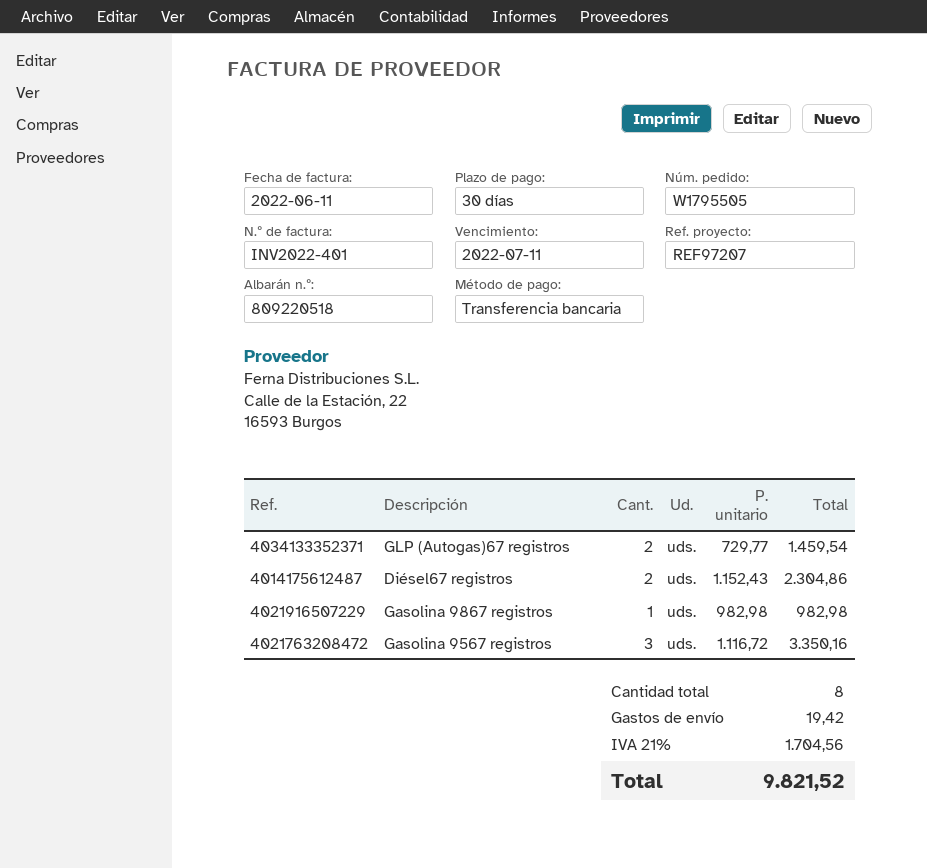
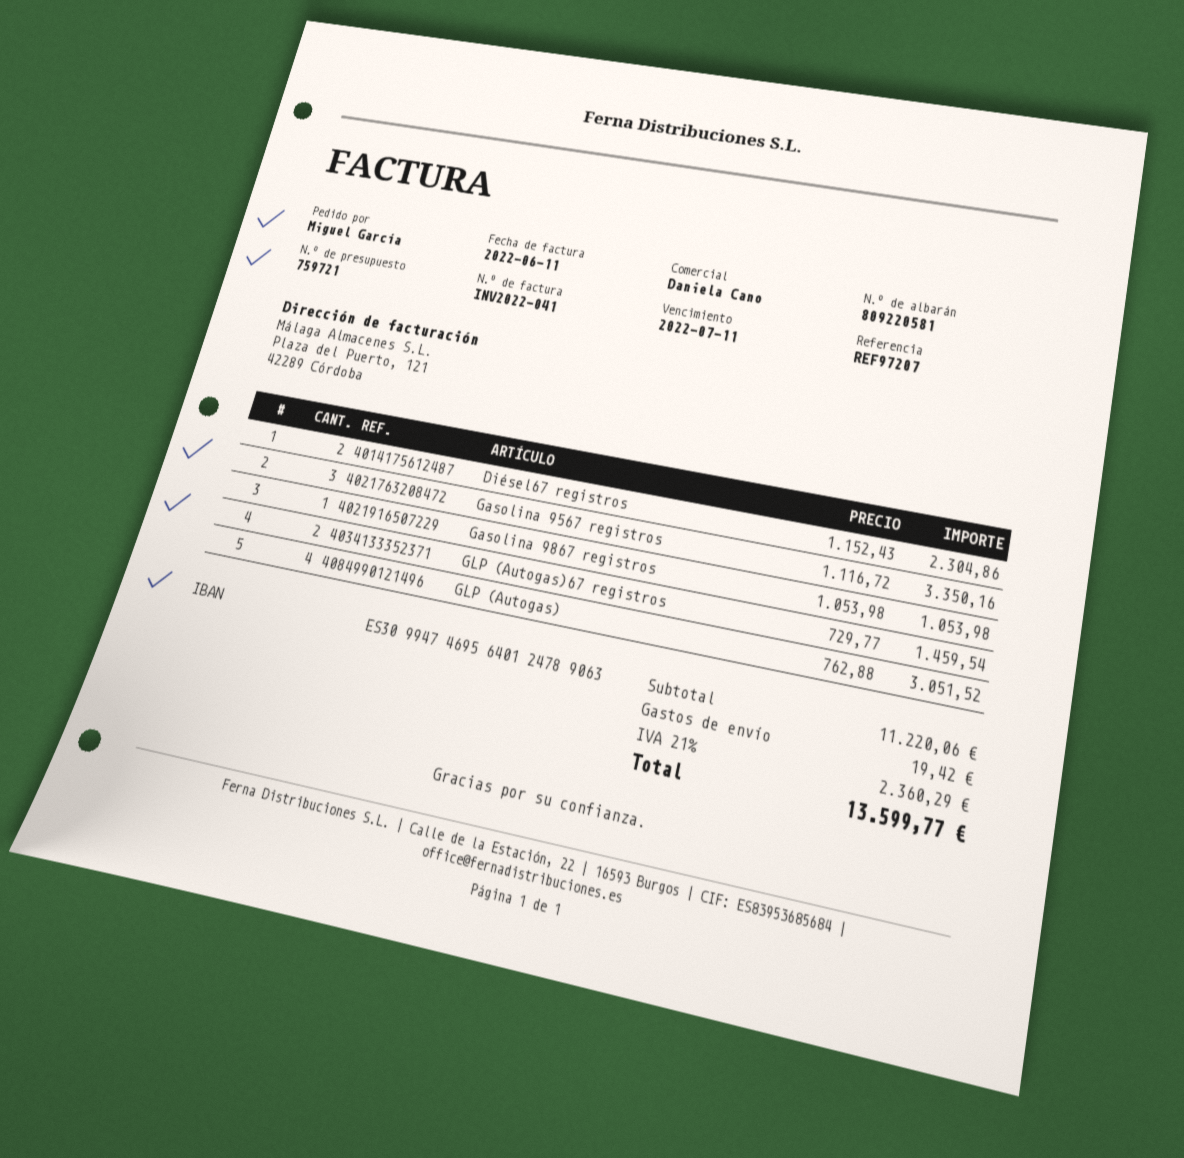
delivery note number: 809220518 -> 809220581
invoice number: INV2022-401 -> INV2022-041
Gasolina 9867 registros: 1 x 982.98 = 982.98 -> 1 x 1053.98 = 1053.98
GLP (Autogas): none -> 4 x 762.88 = 3051.52
tax: 21% = 1704.56 -> 21% = 2360.29
total: 9821.52 -> 13599.77

